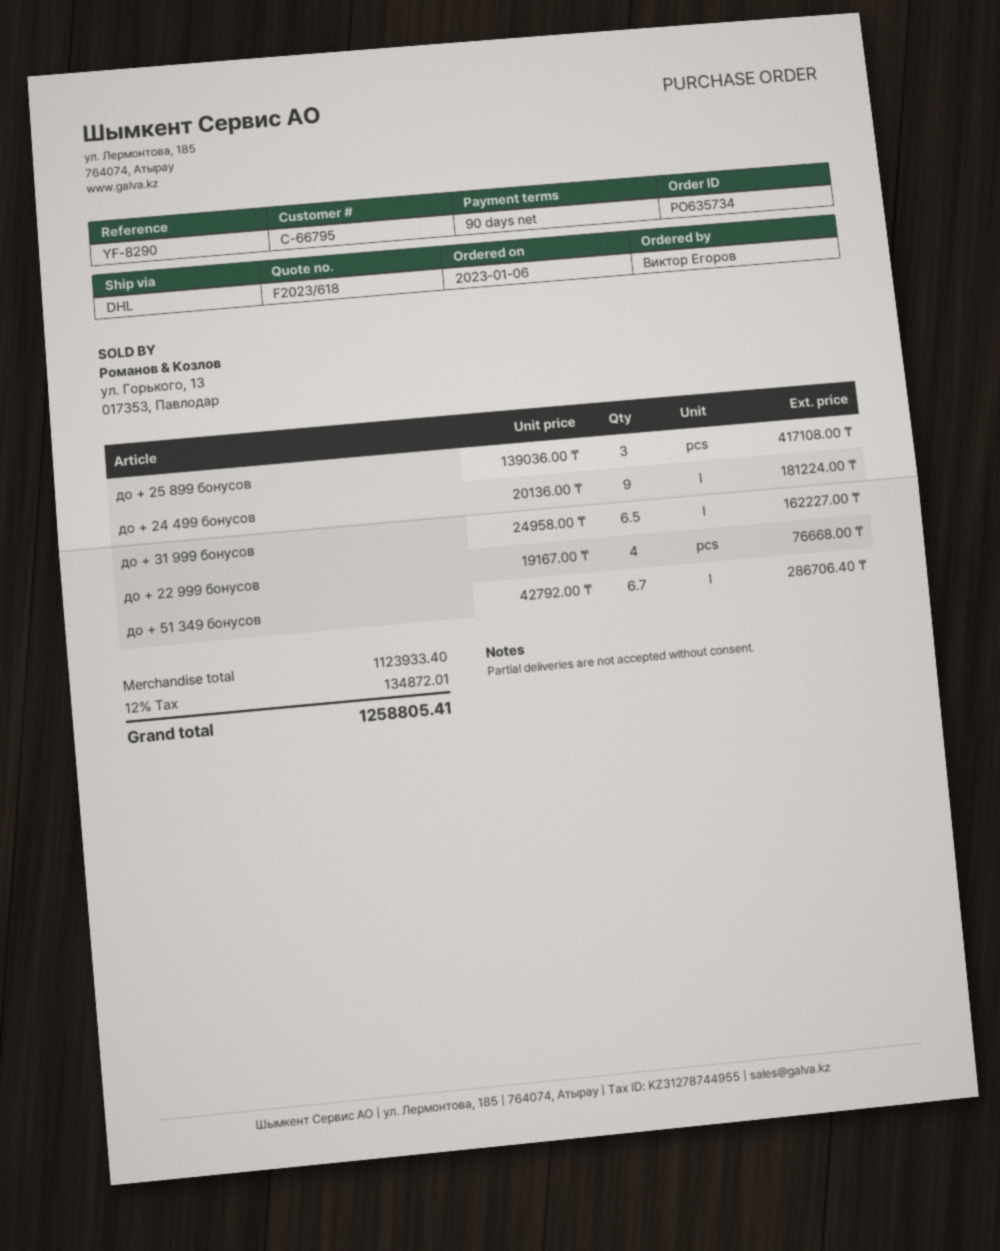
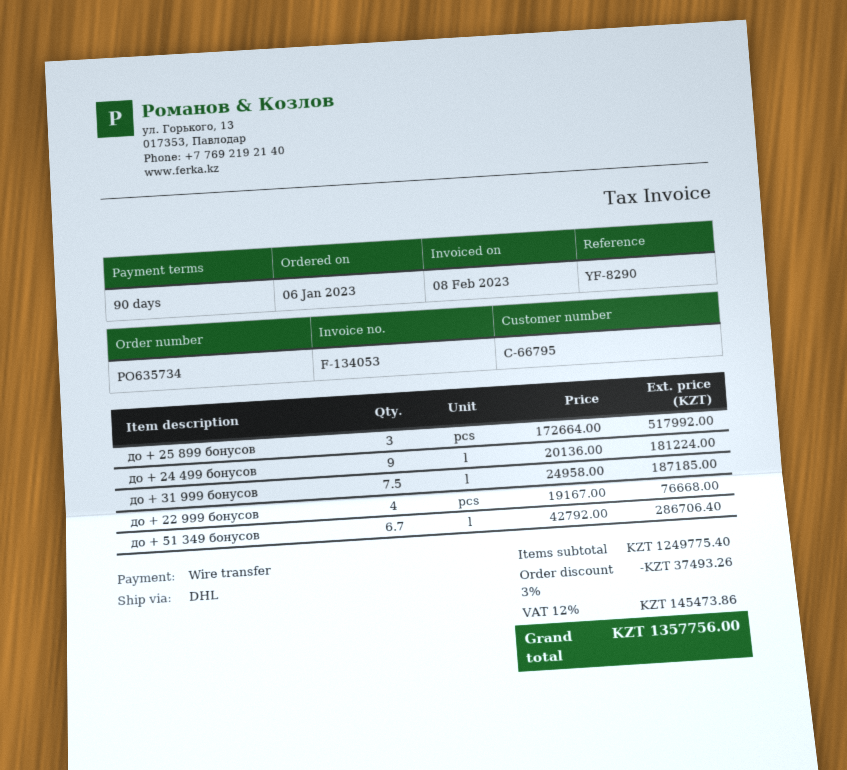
до + 25 899 бонусов: 3 x 139036.00 = 417108.00 -> 3 x 172664.00 = 517992.00
до + 31 999 бонусов: 6.5 x 24958.00 = 162227.00 -> 7.5 x 24958.00 = 187185.00
subtotal: 1123933.40 -> 1249775.40
discount: none -> 3% = 37493.26
tax: 12% = 134872.01 -> 12% = 145473.86
total: 1258805.41 -> 1357756.00

